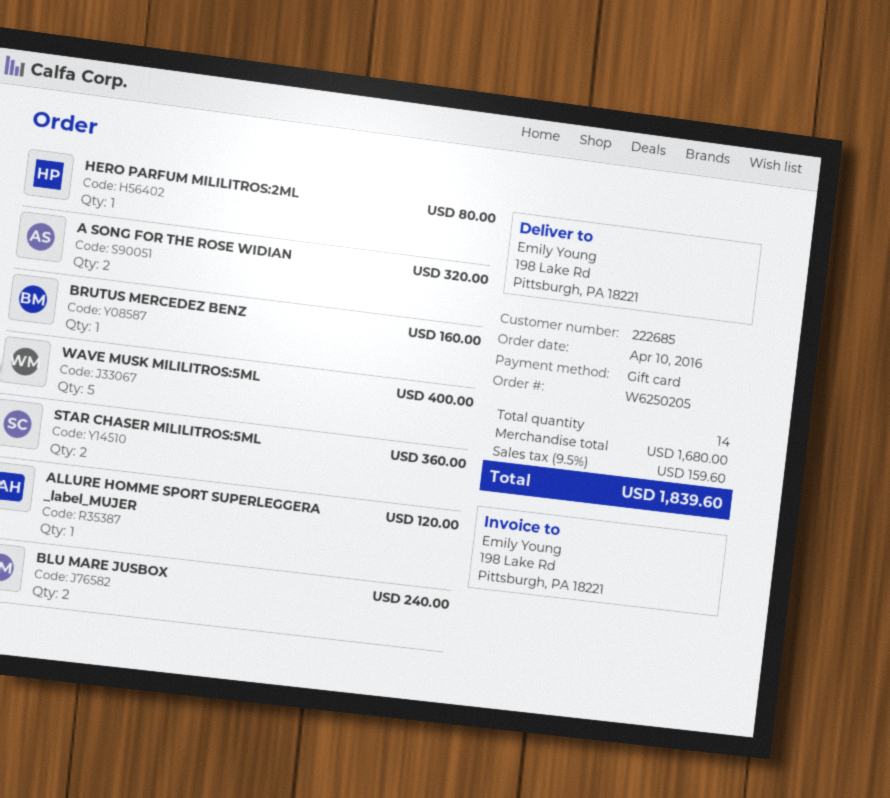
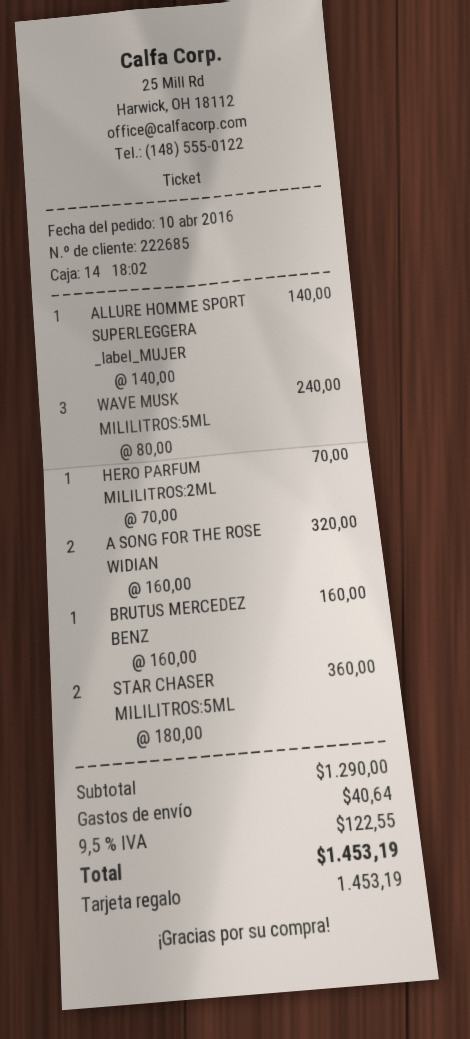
HERO PARFUM MILILITROS:2ML: 1 for 80.00 -> 1 for 70.00
WAVE MUSK MILILITROS:5ML: 5 for 400.00 -> 3 for 240.00
ALLURE HOMME SPORT SUPERLEGGERA _label_MUJER: 1 for 120.00 -> 1 for 140.00
BLU MARE JUSBOX: 2 for 240.00 -> none
subtotal: 1680.00 -> 1290.00
shipping: none -> 40.64
tax: 9.5% = 159.60 -> 9.5% = 122.55
total: 1839.60 -> 1453.19

